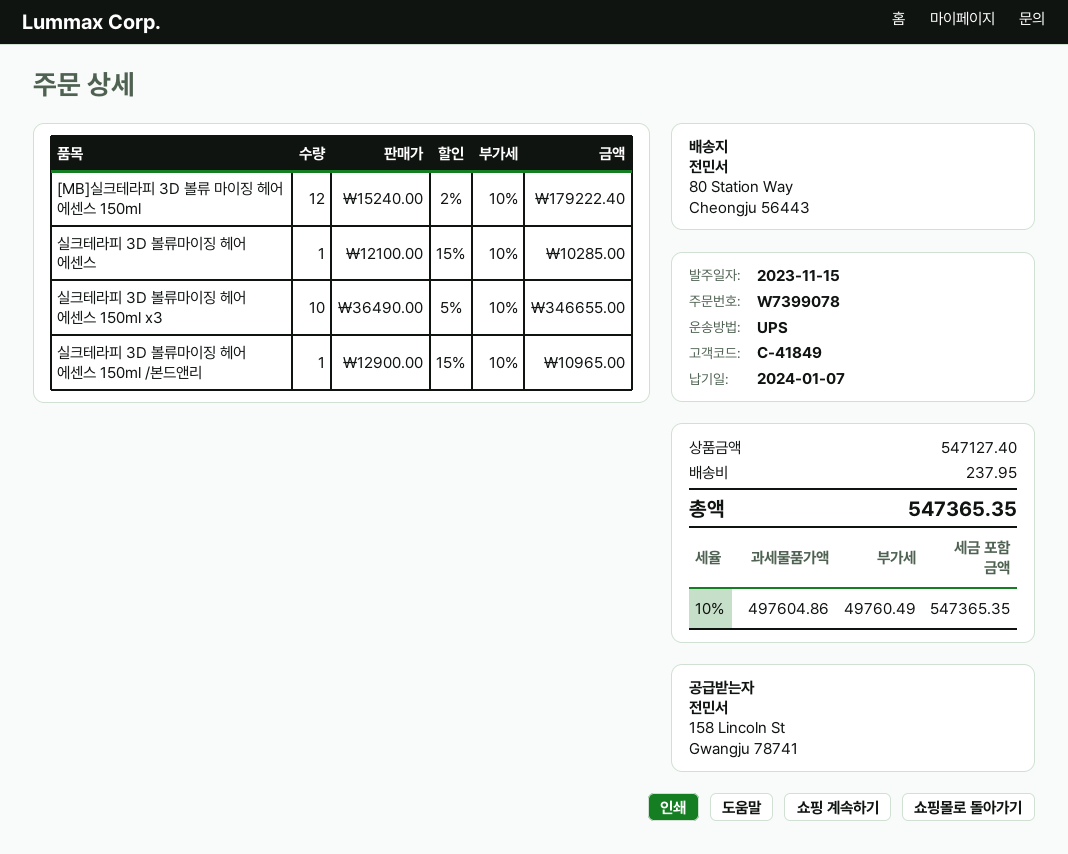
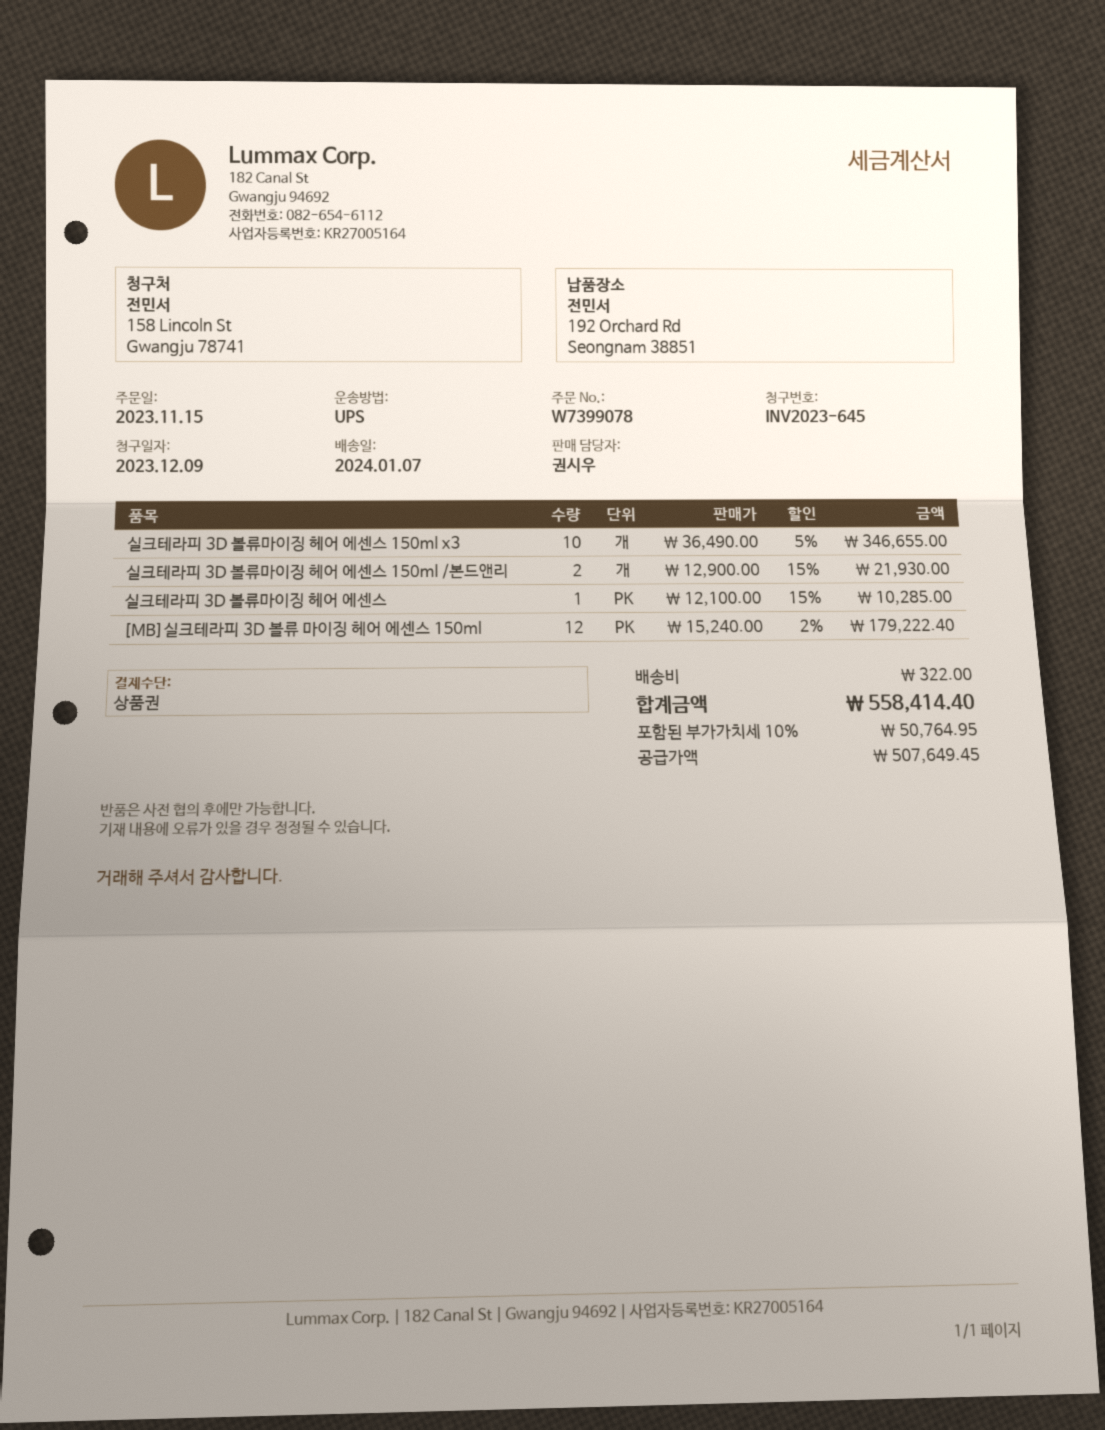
ship to: 80 Station Way, Cheongju 56443 -> 192 Orchard Rd, Seongnam 38851
실크테라피 3D 볼류마이징 헤어 에센스 150ml /본드앤리: 1 x 12900.00 - 15% = 10965.00 -> 2 x 12900.00 - 15% = 21930.00
shipping: 237.95 -> 322.00
net: 497604.86 -> 507649.45
tax: 10% = 49760.49 -> 10% = 50764.95
total: 547365.35 -> 558414.40

